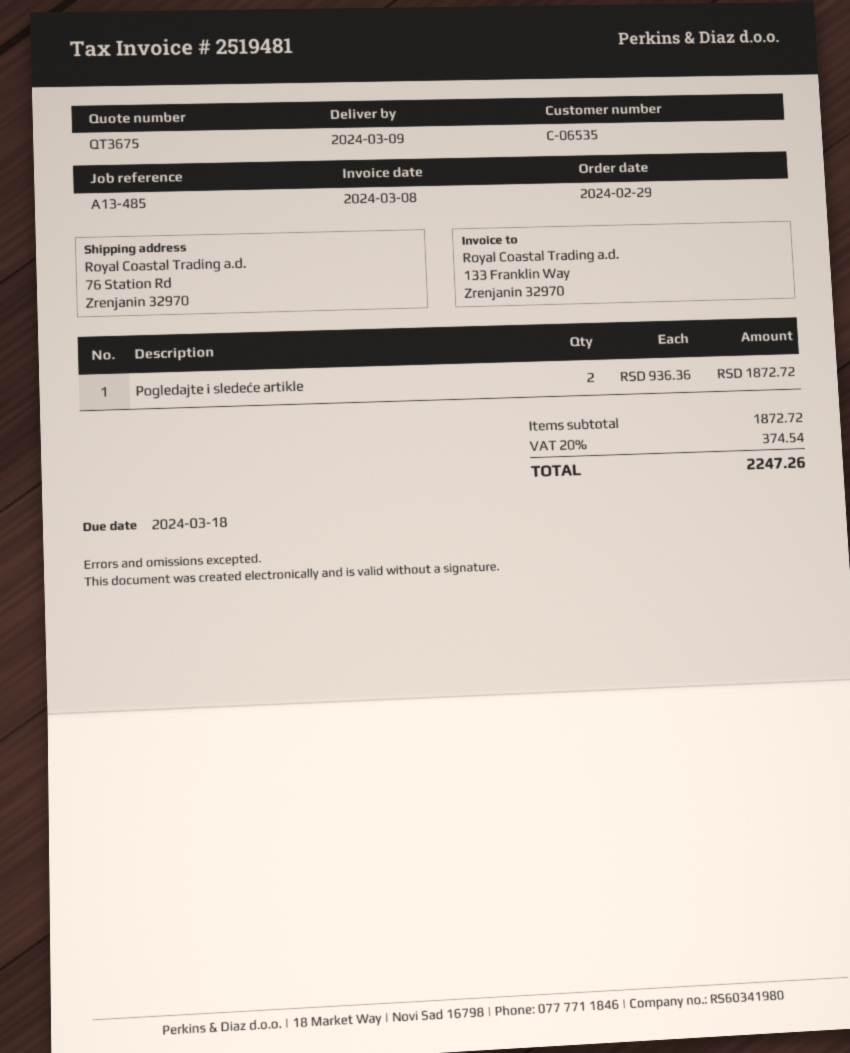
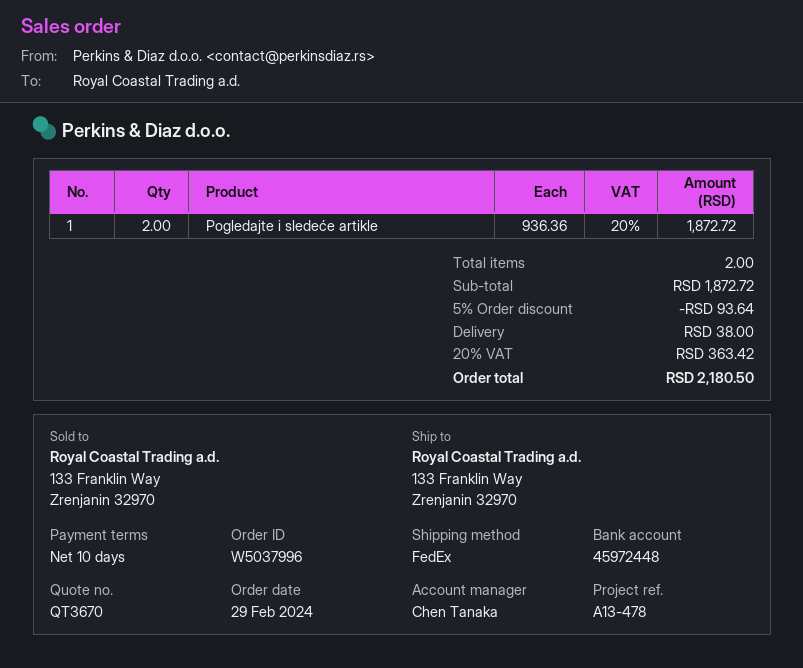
quote number: QT3675 -> QT3670
reference: A13-485 -> A13-478
ship to: 76 Station Rd, Zrenjanin 32970 -> 133 Franklin Way, Zrenjanin 32970
discount: none -> 5% = 93.64
shipping: none -> 38.00
tax: 20% = 374.54 -> 20% = 363.42
total: 2247.26 -> 2180.50

